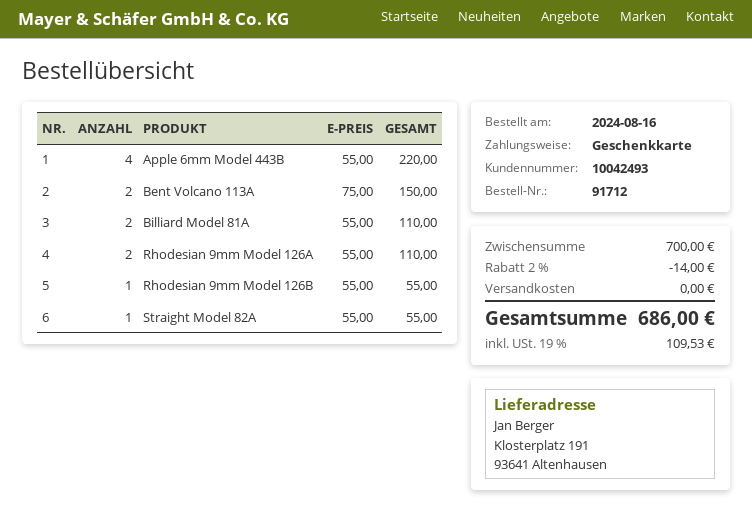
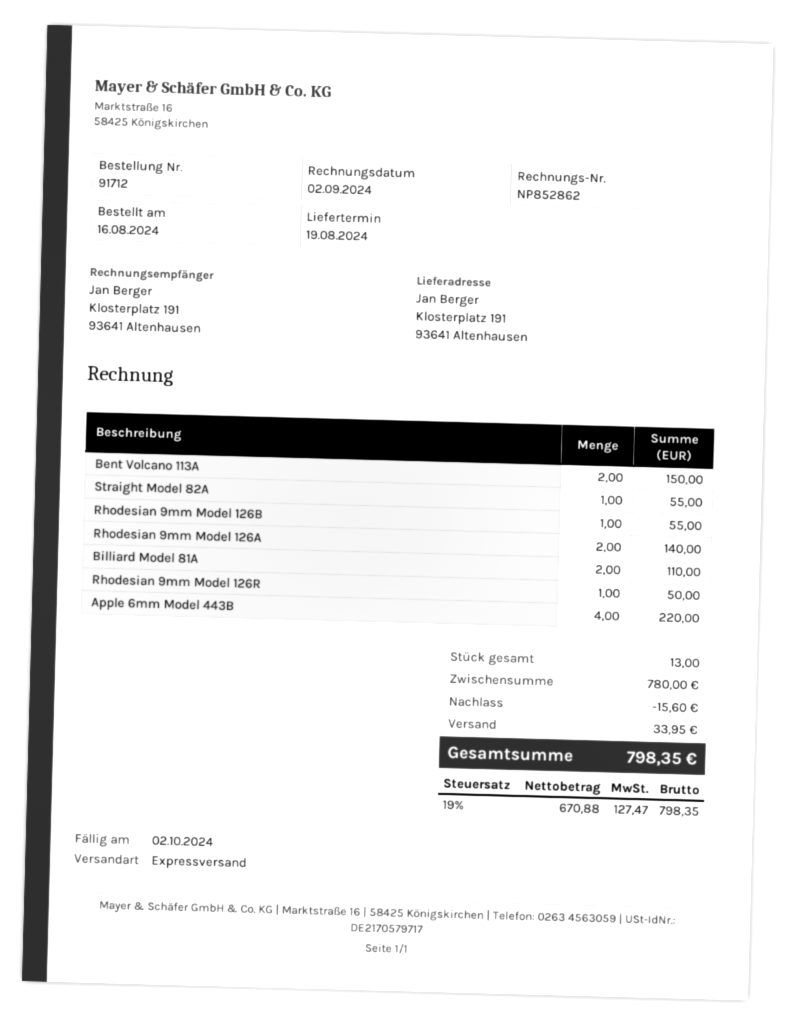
Rhodesian 9mm Model 126A: 2 for 110.00 -> 2 for 140.00
Rhodesian 9mm Model 126R: none -> 1 for 50.00
subtotal: 700.00 -> 780.00
discount: 14.00 -> 15.60
shipping: 0.00 -> 33.95
tax: 19% = 109.53 -> 19% = 127.47
total: 686.00 -> 798.35

